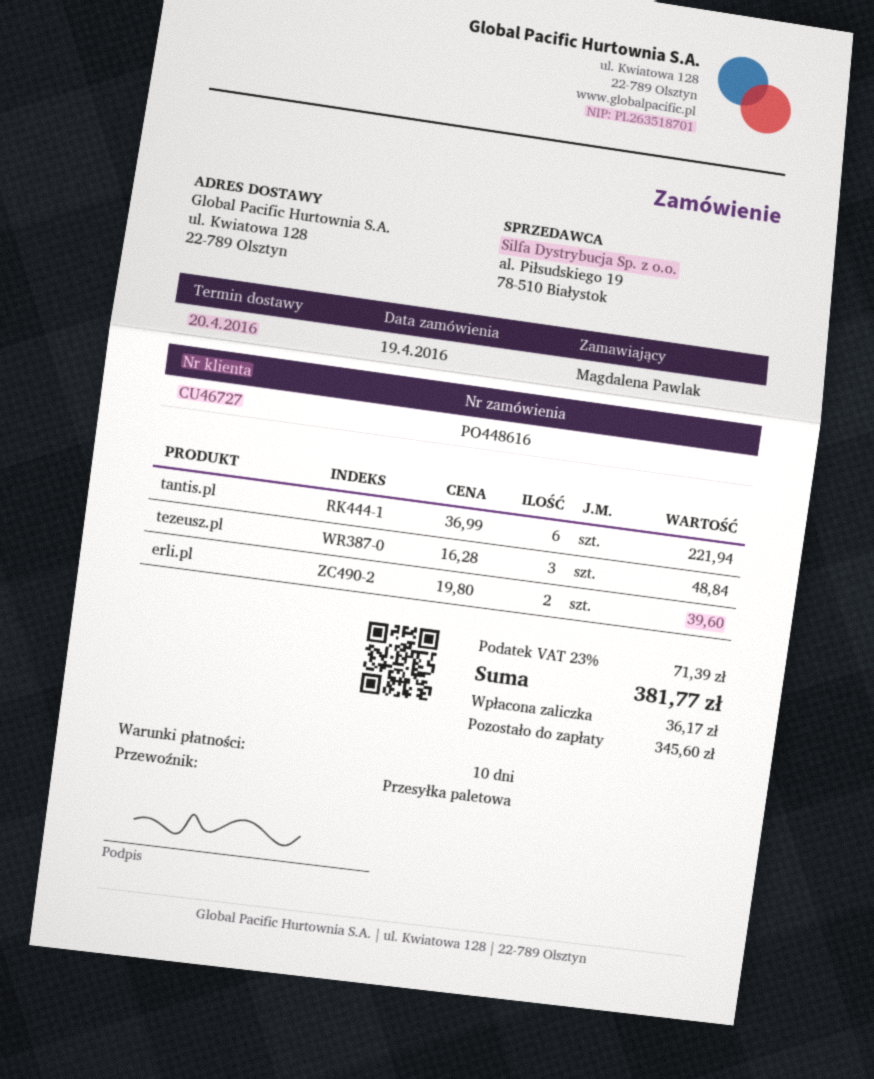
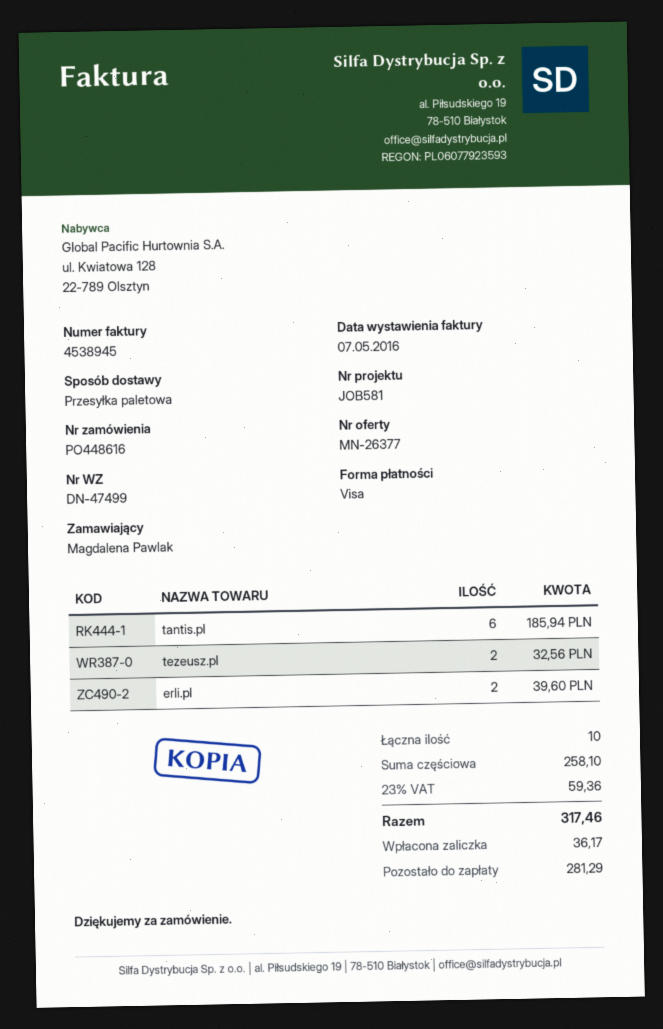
tantis.pl: 6 for 221.94 -> 6 for 185.94
tezeusz.pl: 3 for 48.84 -> 2 for 32.56
tax: 23% = 71.39 -> 23% = 59.36
total: 381.77 -> 317.46
balance: 345.60 -> 281.29

